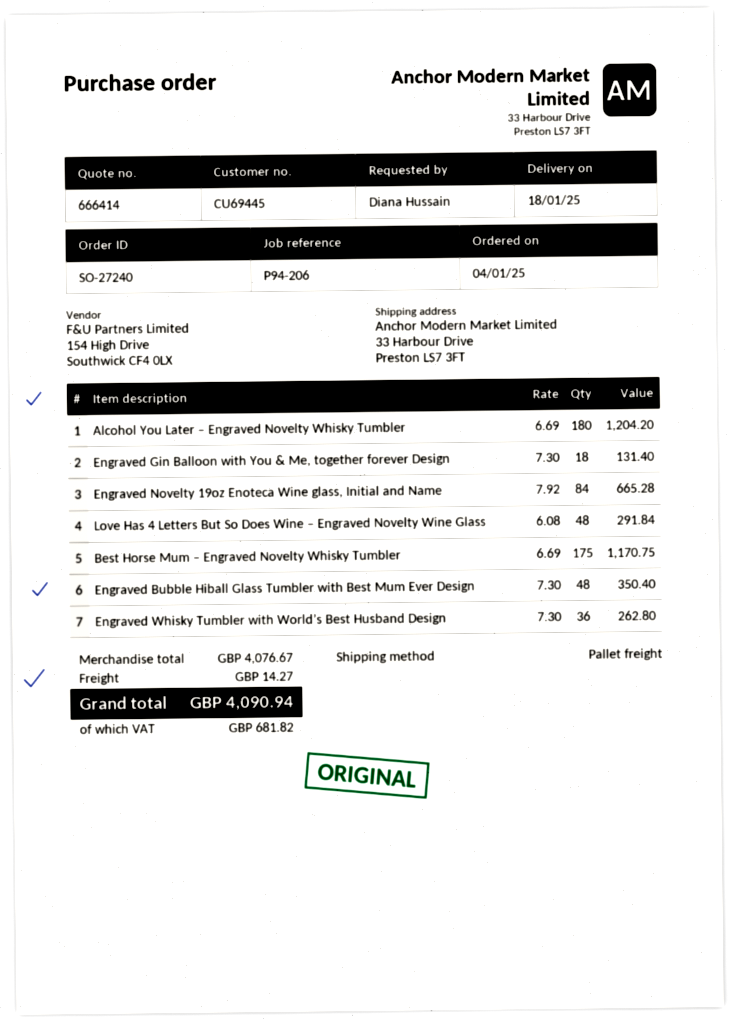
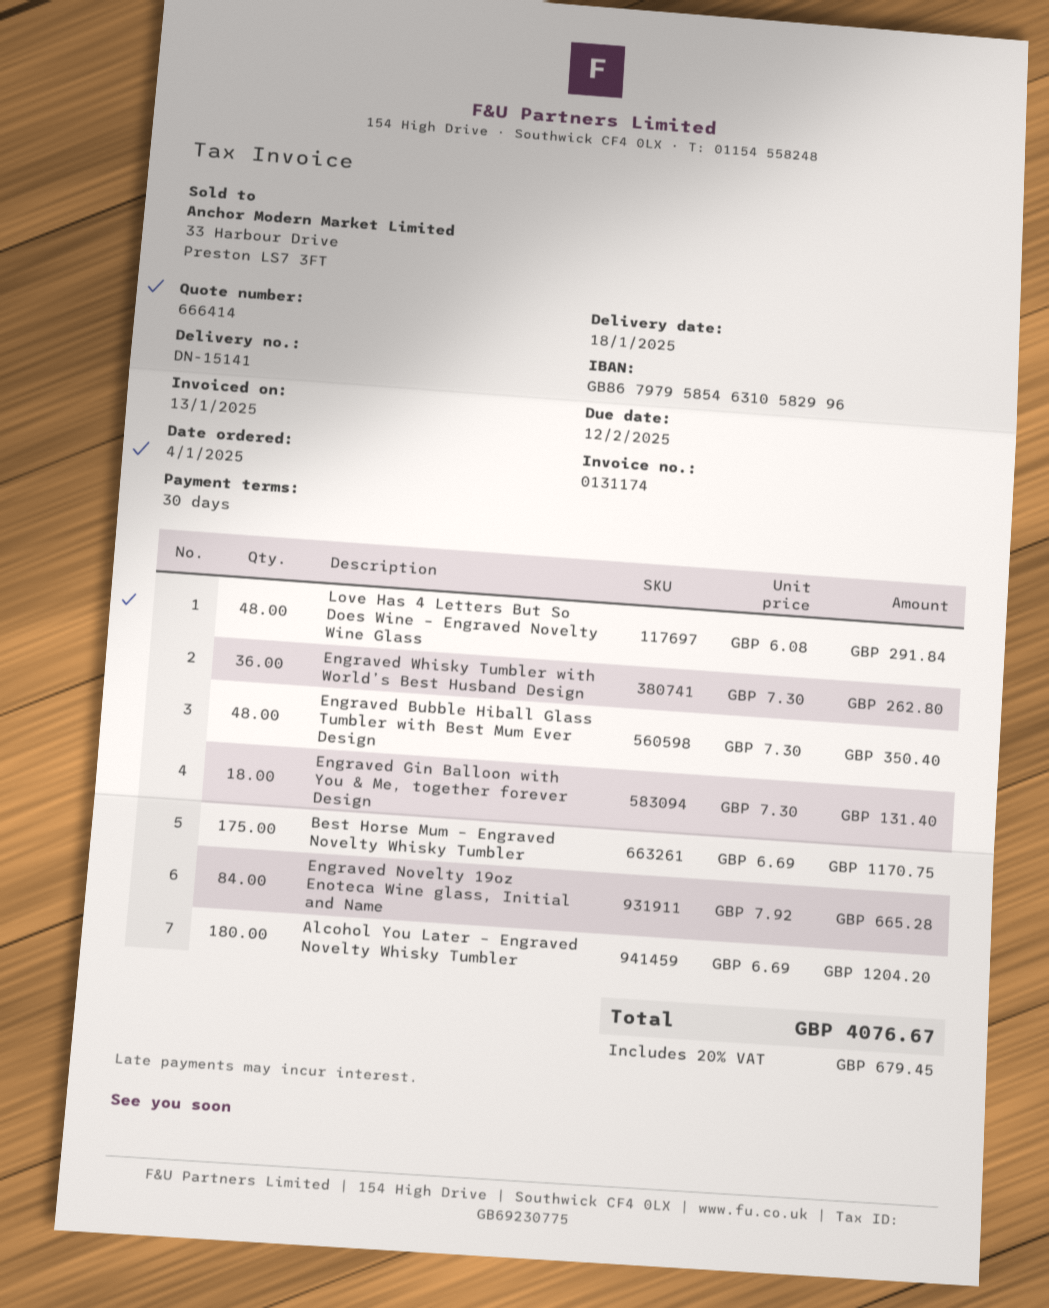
shipping: 14.27 -> none
tax: 681.82 -> 679.45
total: 4090.94 -> 4076.67

